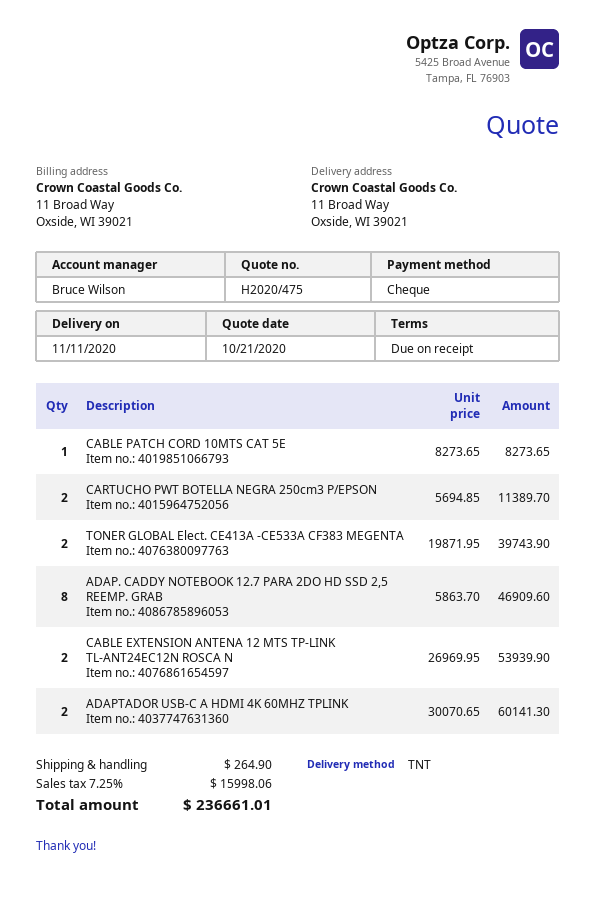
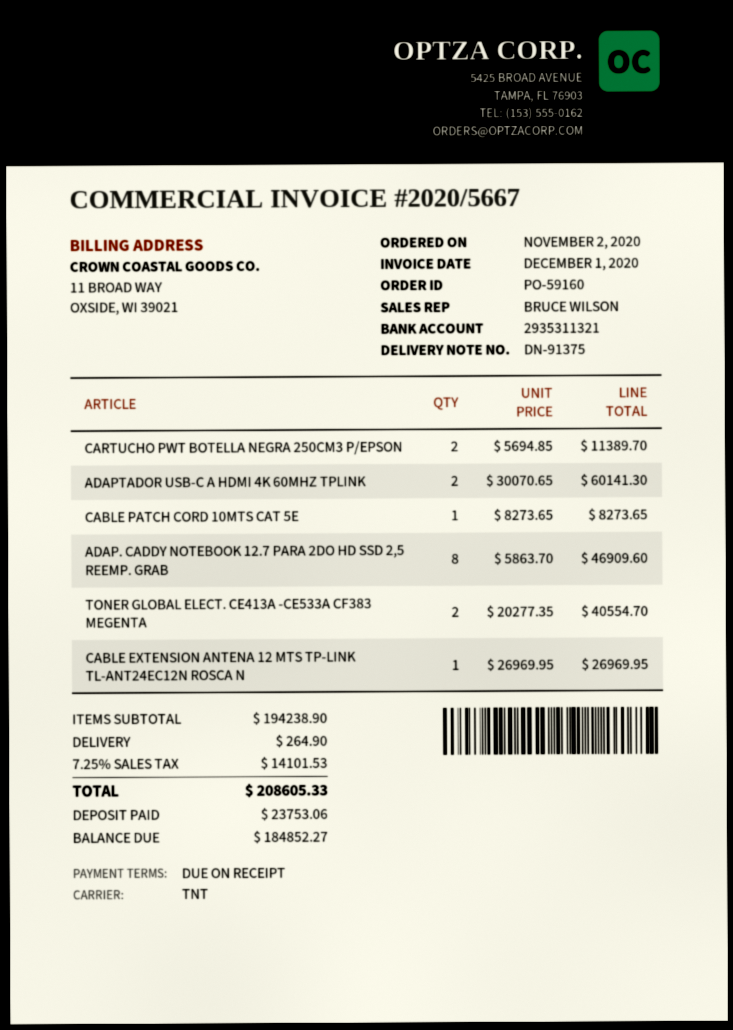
TONER GLOBAL Elect. CE413A -CE533A CF383 MEGENTA: 2 x 19871.95 = 39743.90 -> 2 x 20277.35 = 40554.70
CABLE EXTENSION ANTENA 12 MTS TP-LINK TL-ANT24EC12N ROSCA N: 2 x 26969.95 = 53939.90 -> 1 x 26969.95 = 26969.95
tax: 7.25% = 15998.06 -> 7.25% = 14101.53
total: 236661.01 -> 208605.33

